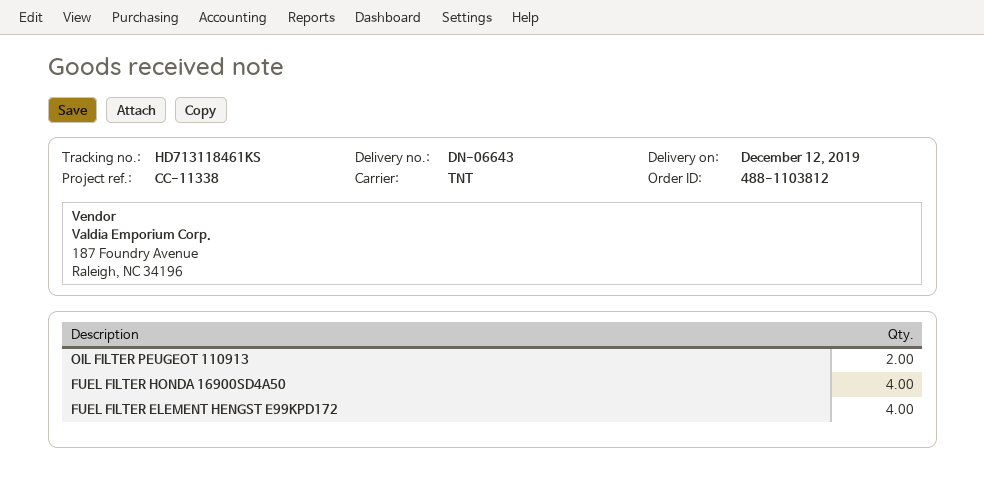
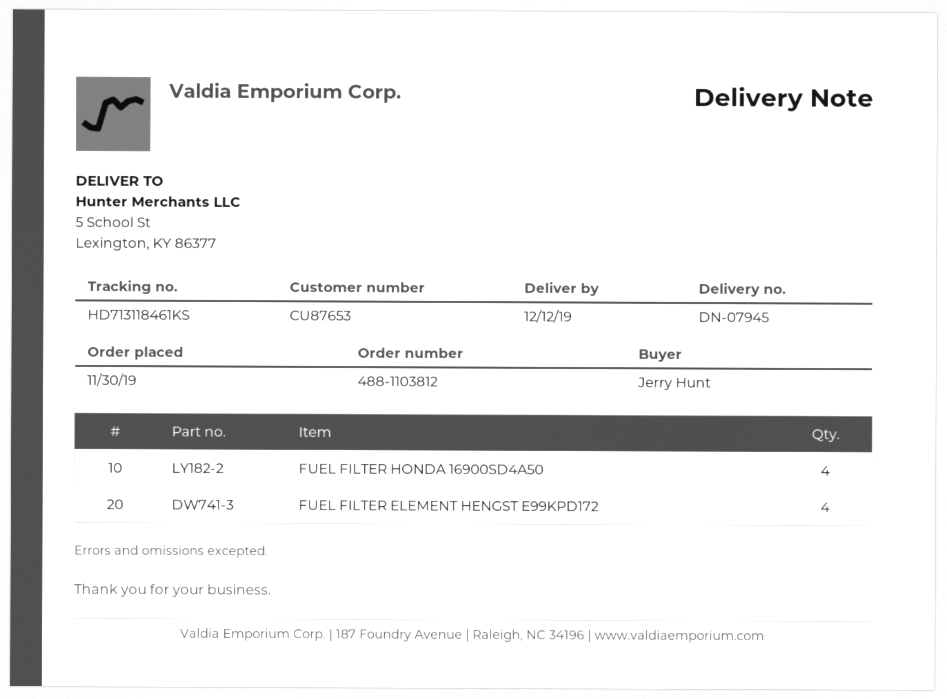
delivery note number: DN-06643 -> DN-07945
OIL FILTER PEUGEOT 110913: 2 -> none

